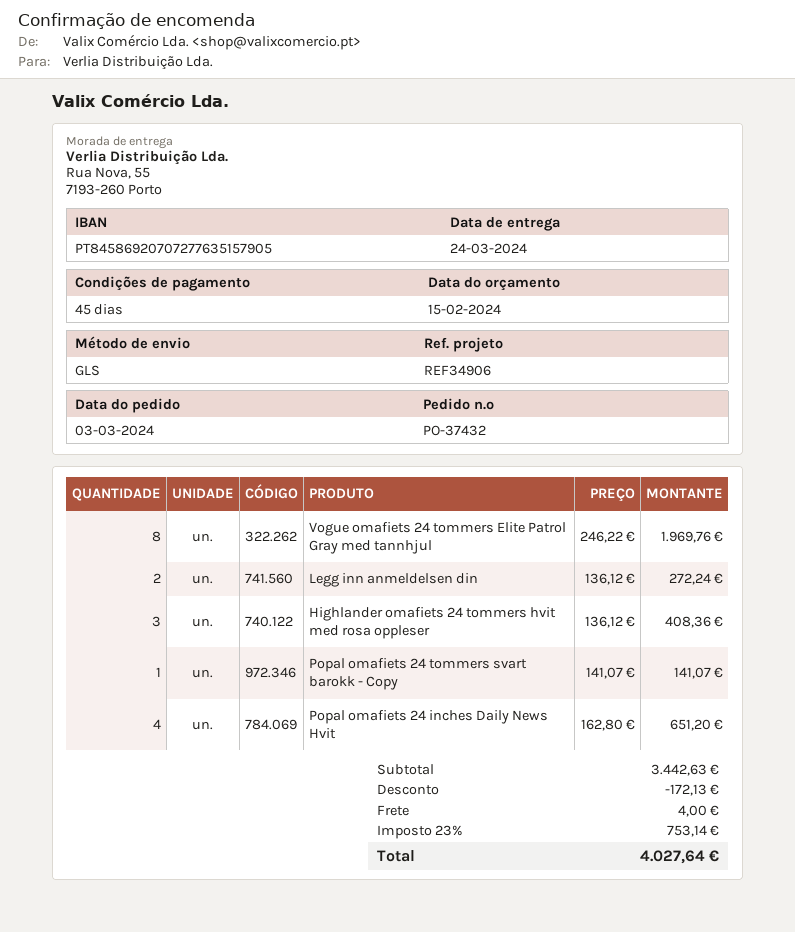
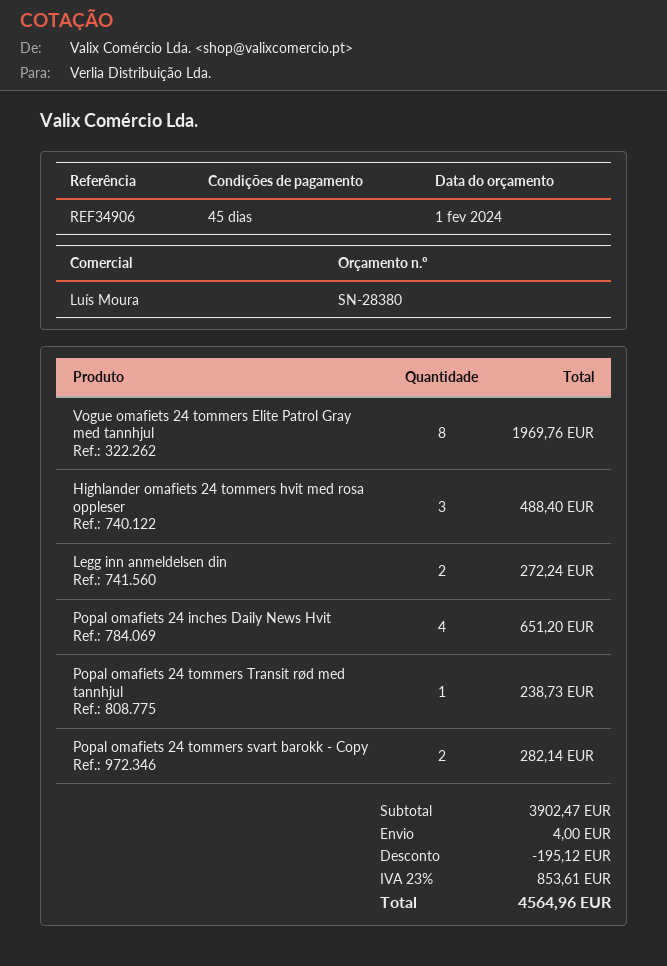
quote date: 2024-02-15 -> 2024-02-01
Highlander omafiets 24 tommers hvit med rosa oppleser: 3 for 408.36 -> 3 for 488.40
Popal omafiets 24 tommers svart barokk - Copy: 1 for 141.07 -> 2 for 282.14
Popal omafiets 24 tommers Transit rød med tannhjul: none -> 1 for 238.73
subtotal: 3442.63 -> 3902.47
discount: 172.13 -> 195.12
tax: 23% = 753.14 -> 23% = 853.61
total: 4027.64 -> 4564.96

